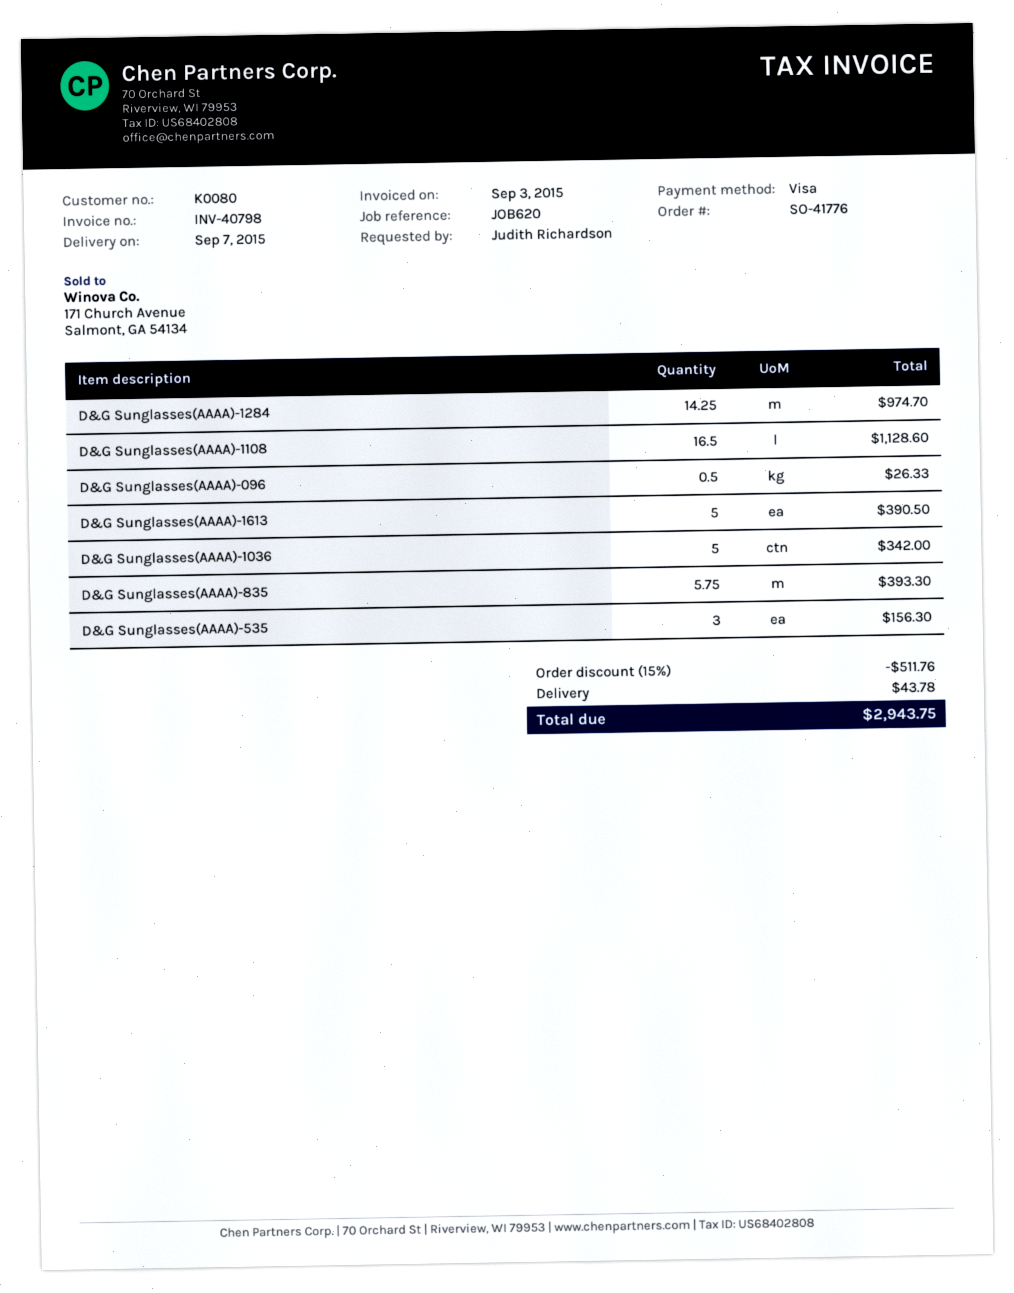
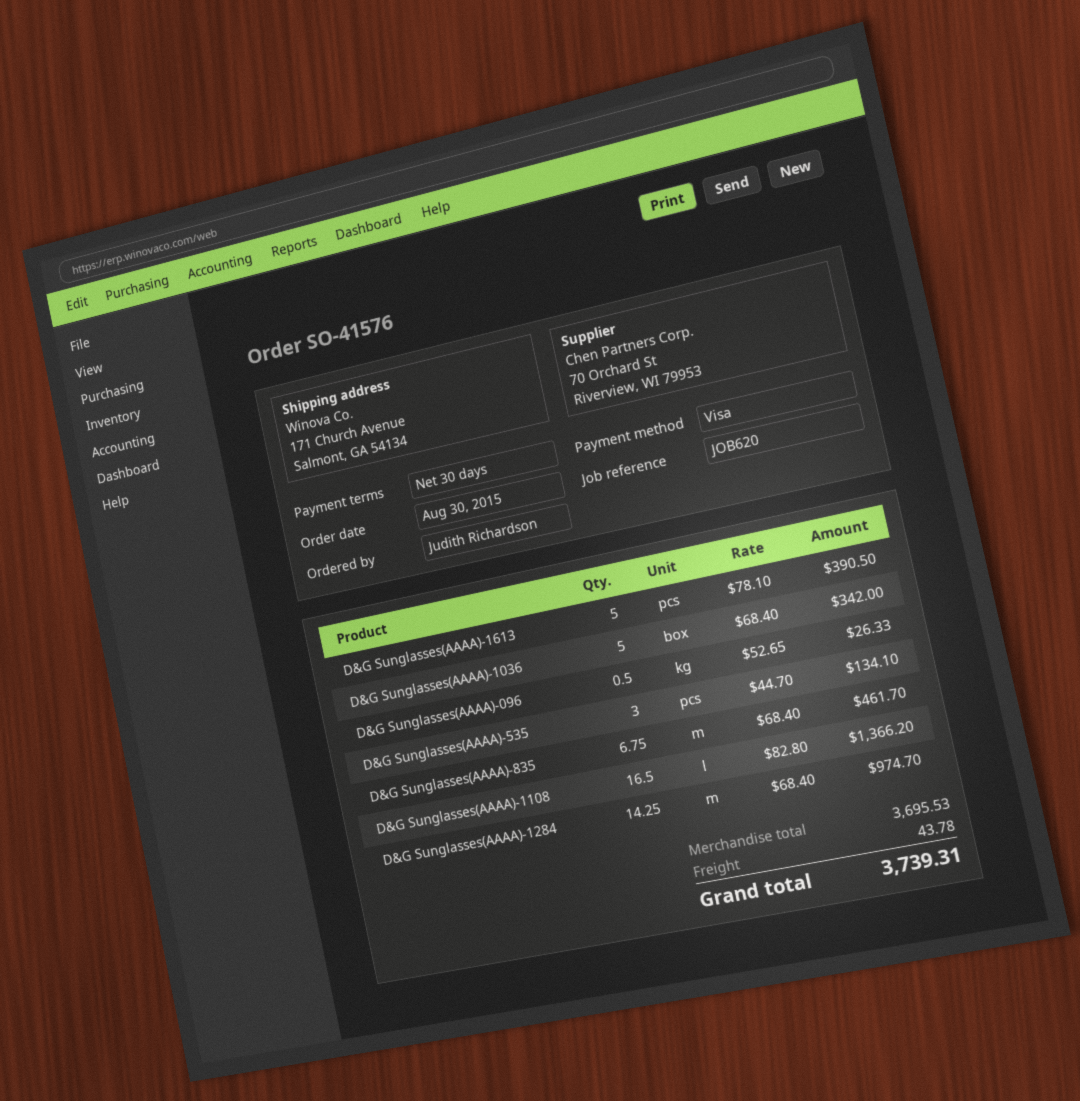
order number: SO-41776 -> SO-41576
D&G Sunglasses(AAAA)-1108: 16.5 for 1128.60 -> 16.5 for 1366.20
D&G Sunglasses(AAAA)-835: 5.75 for 393.30 -> 6.75 for 461.70
D&G Sunglasses(AAAA)-535: 3 for 156.30 -> 3 for 134.10
discount: 15% = 511.76 -> none
total: 2943.75 -> 3739.31

